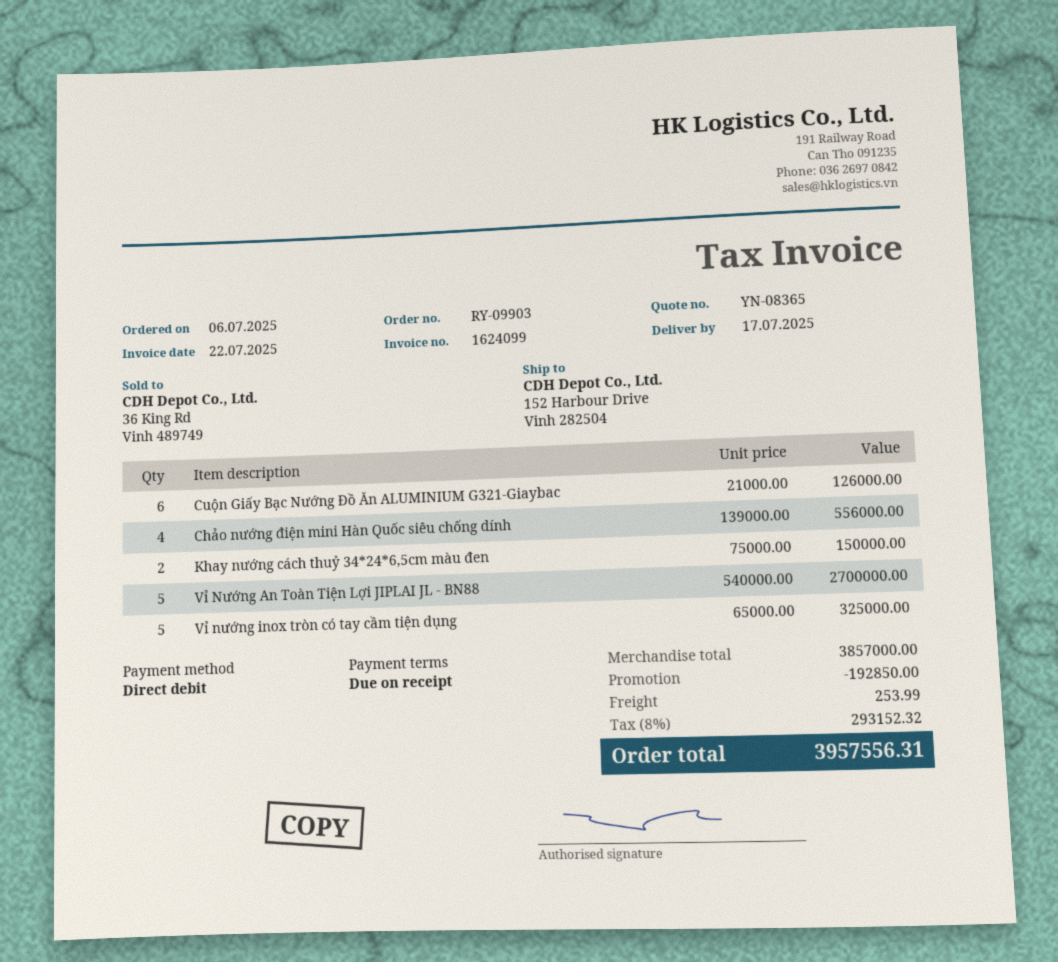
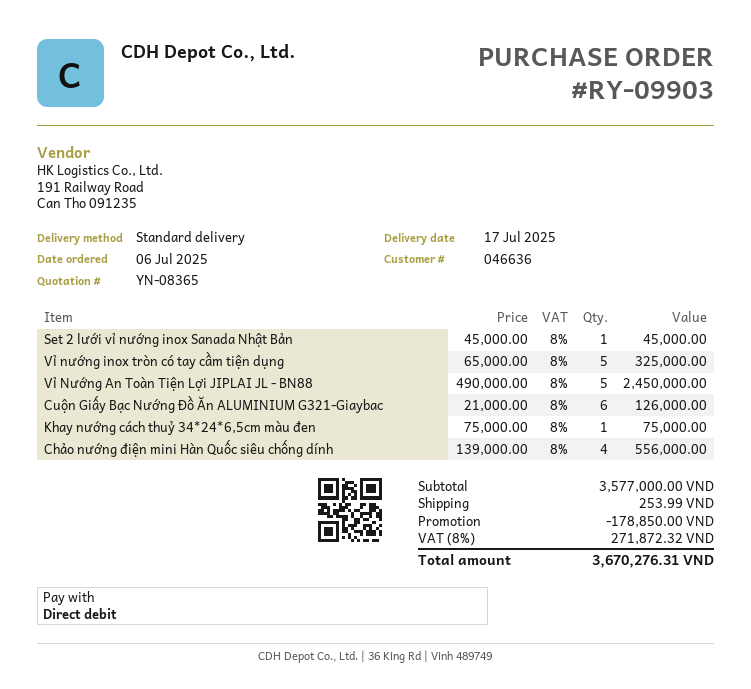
Khay nướng cách thuỷ 34*24*6,5cm màu đen: 2 x 75000.00 = 150000.00 -> 1 x 75000.00 = 75000.00
Vỉ Nướng An Toàn Tiện Lợi JIPLAI JL - BN88: 5 x 540000.00 = 2700000.00 -> 5 x 490000.00 = 2450000.00
Set 2 lưới vỉ nướng inox Sanada Nhật Bản: none -> 1 x 45000.00 = 45000.00
subtotal: 3857000.00 -> 3577000.00
discount: 192850.00 -> 178850.00
tax: 8% = 293152.32 -> 8% = 271872.32
total: 3957556.31 -> 3670276.31

